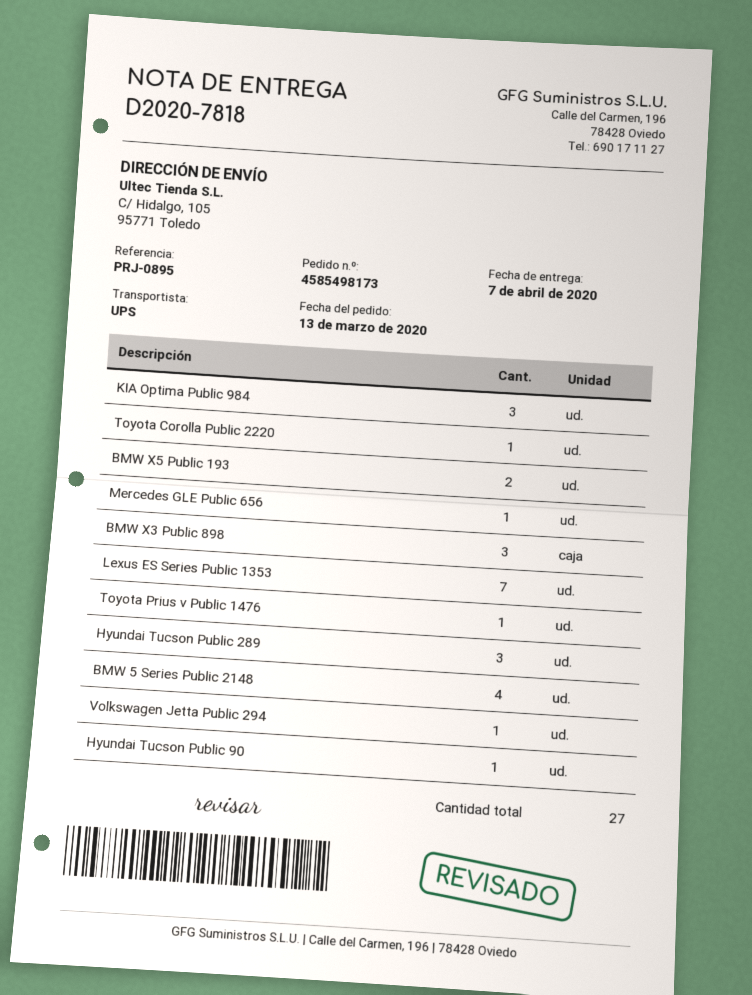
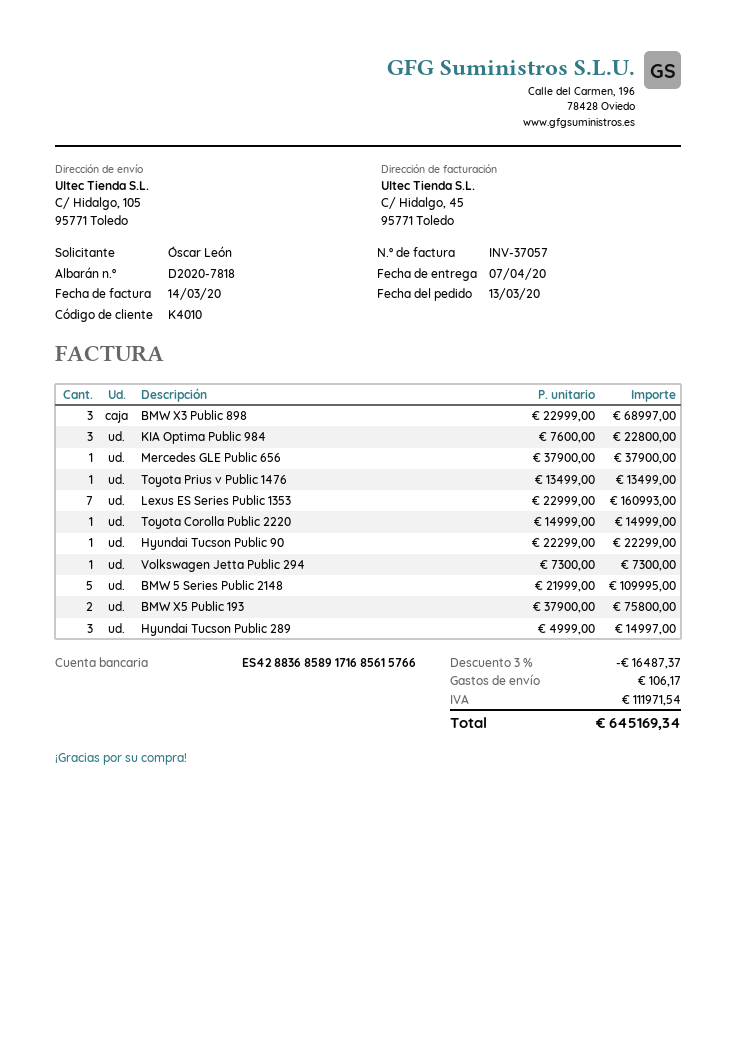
BMW 5 Series Public 2148: 4 -> 5

